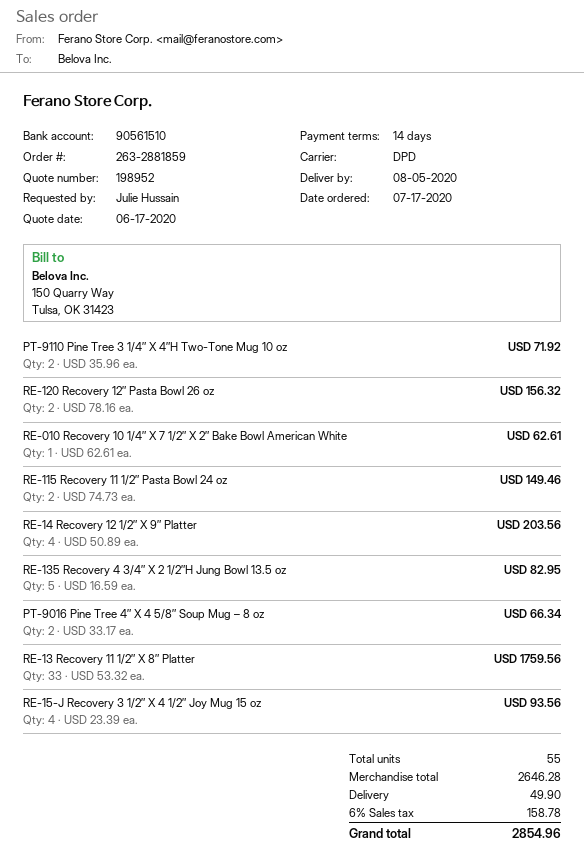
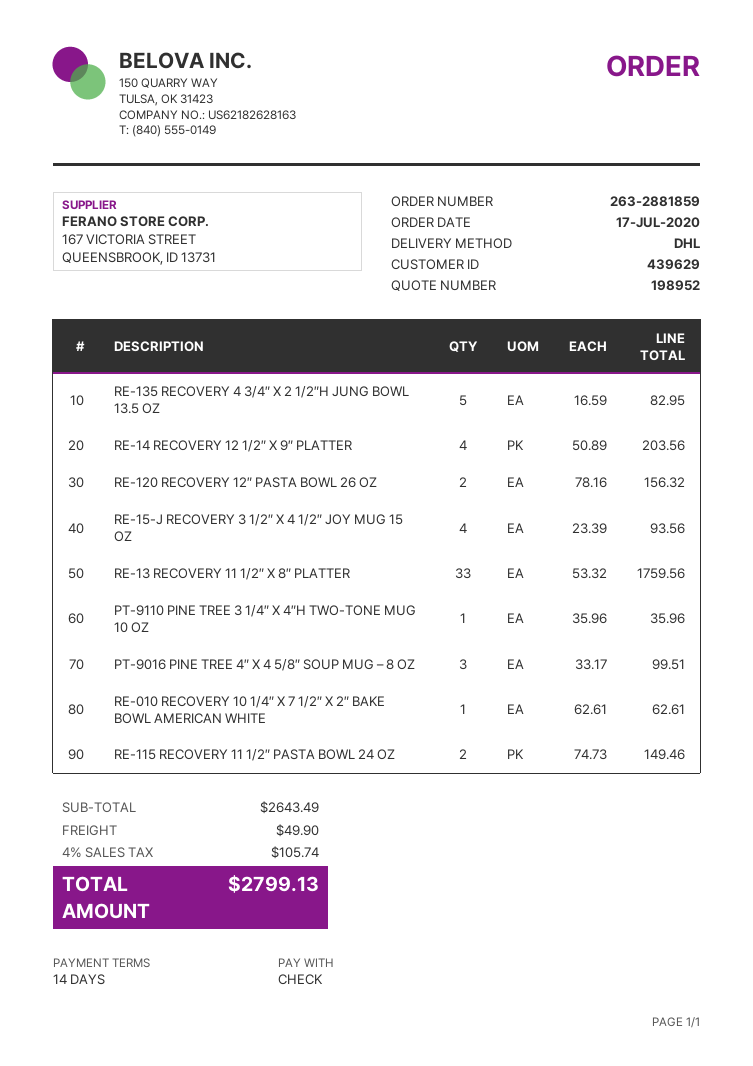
shipping method: DPD -> DHL
PT-9110 Pine Tree 3 1/4″ X 4″H Two-Tone Mug 10 oz: 2 x 35.96 = 71.92 -> 1 x 35.96 = 35.96
PT-9016 Pine Tree 4″ X 4 5/8″ Soup Mug – 8 oz: 2 x 33.17 = 66.34 -> 3 x 33.17 = 99.51
subtotal: 2646.28 -> 2643.49
tax: 6% = 158.78 -> 4% = 105.74
total: 2854.96 -> 2799.13

